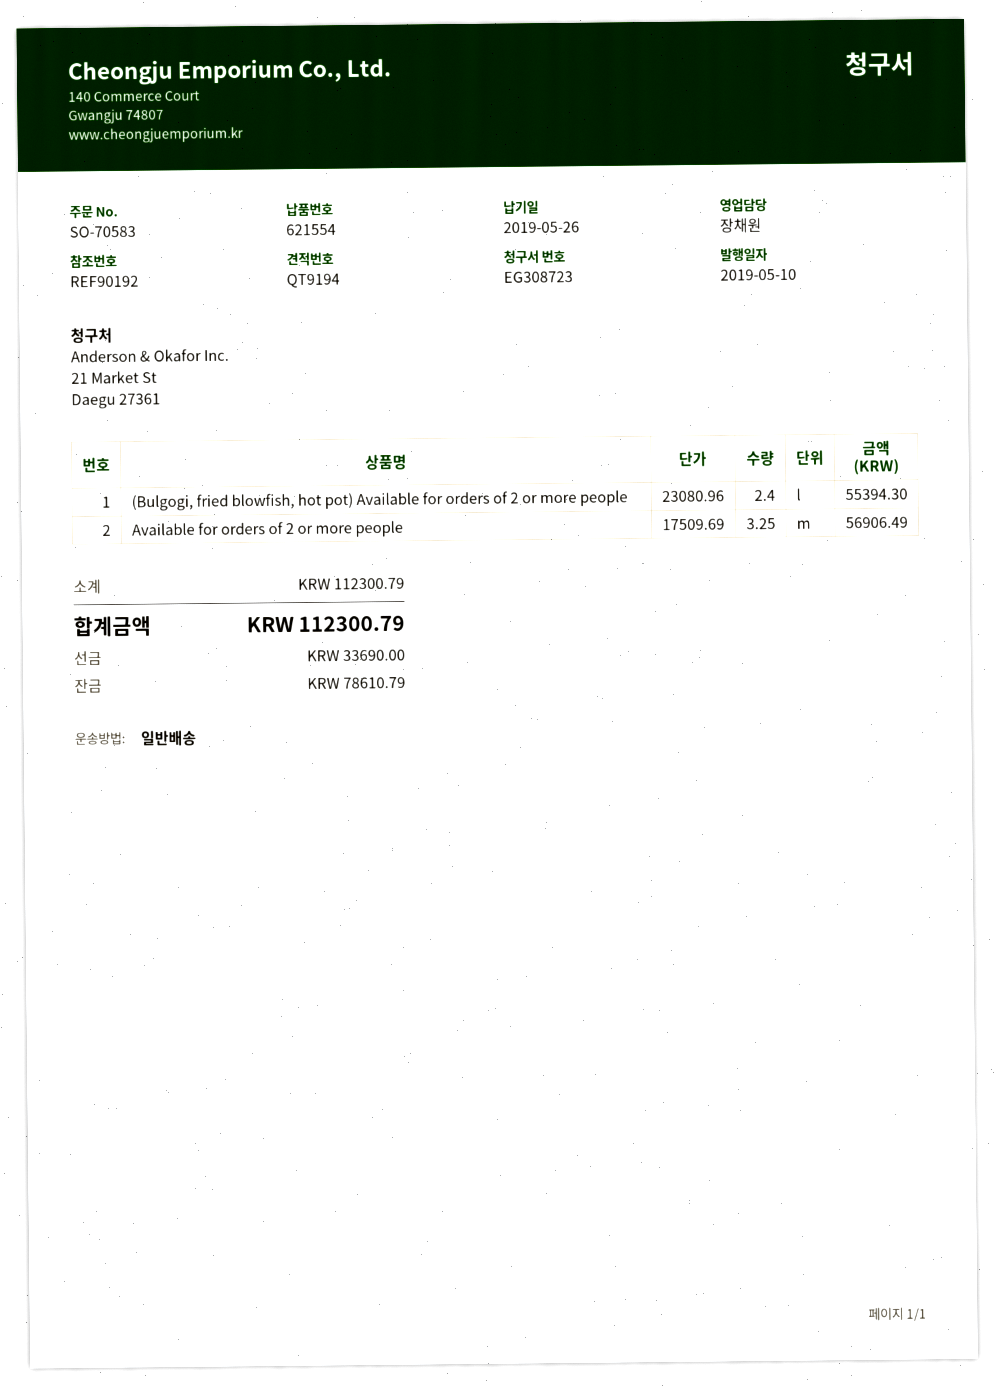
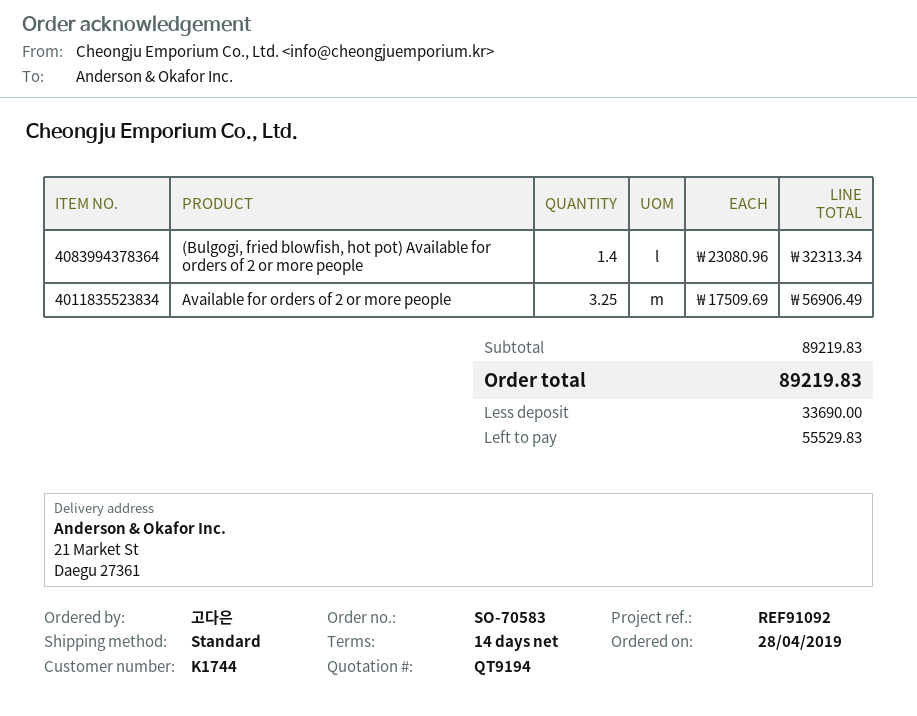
reference: REF90192 -> REF91092
(Bulgogi, fried blowfish, hot pot) Available for orders of 2 or more people: 2.4 x 23080.96 = 55394.30 -> 1.4 x 23080.96 = 32313.34
subtotal: 112300.79 -> 89219.83
total: 112300.79 -> 89219.83
balance: 78610.79 -> 55529.83

